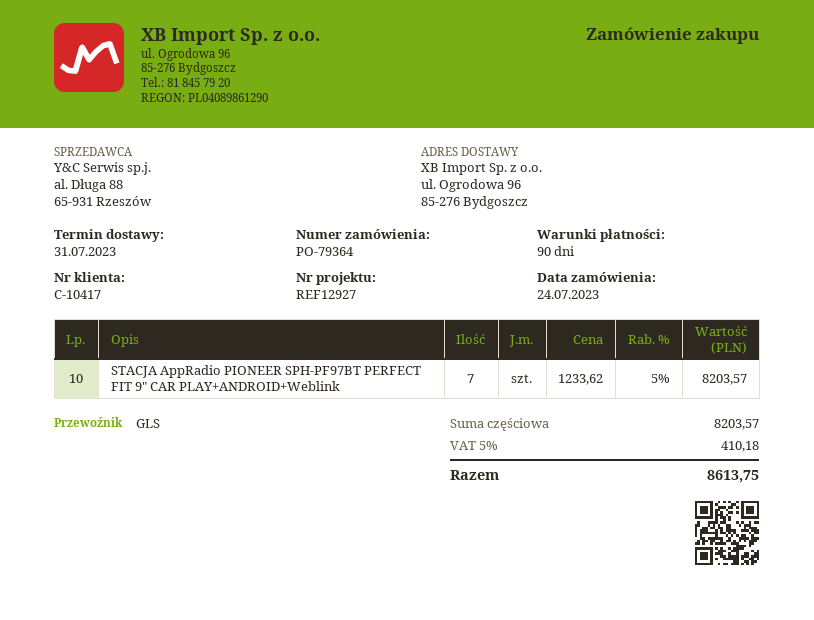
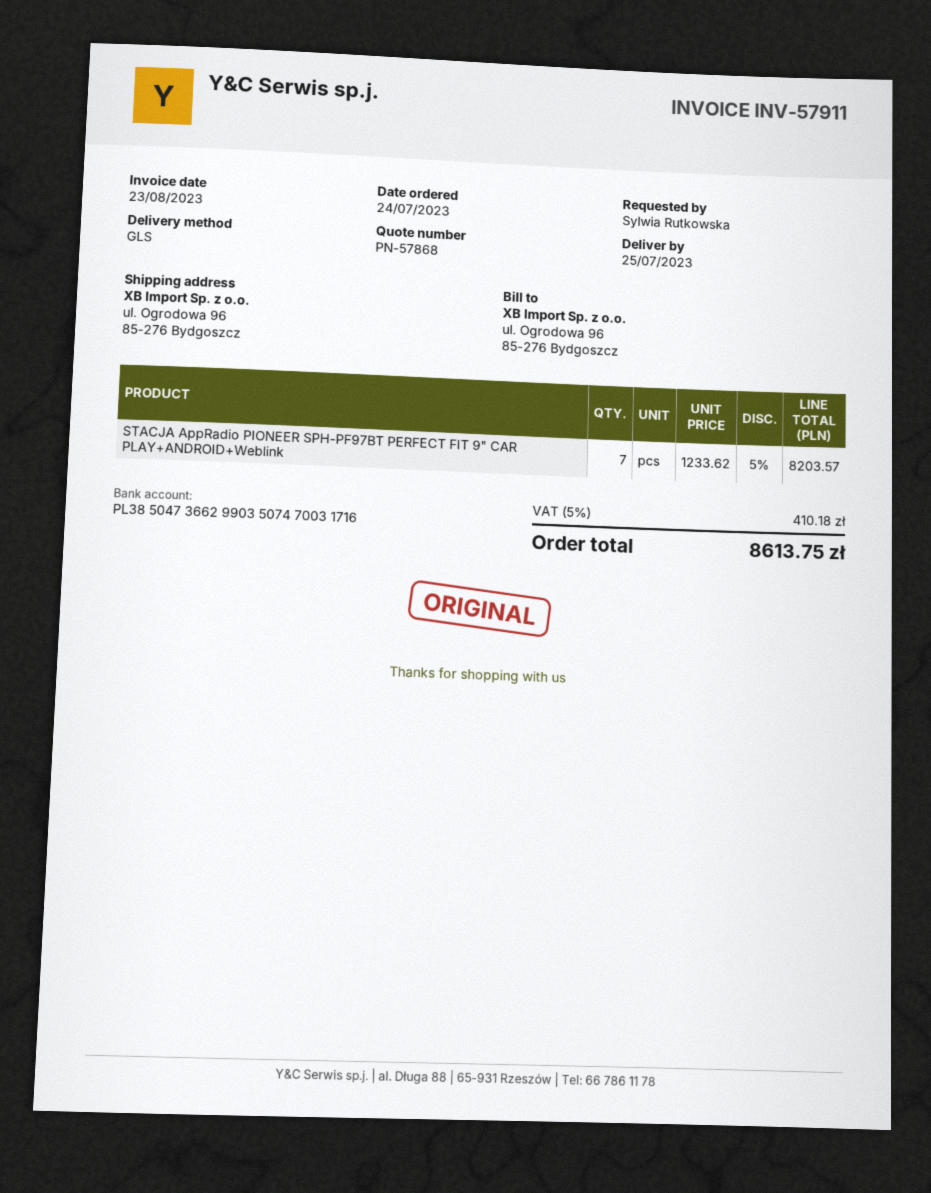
delivery date: 2023-07-31 -> 2023-07-25

